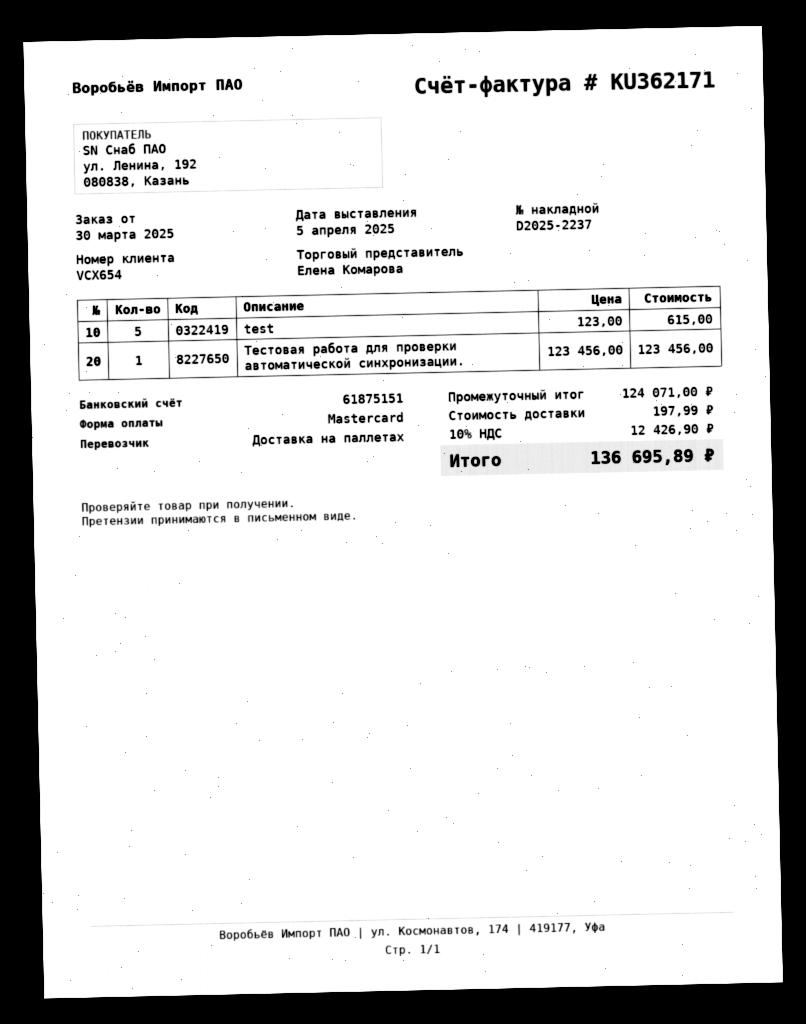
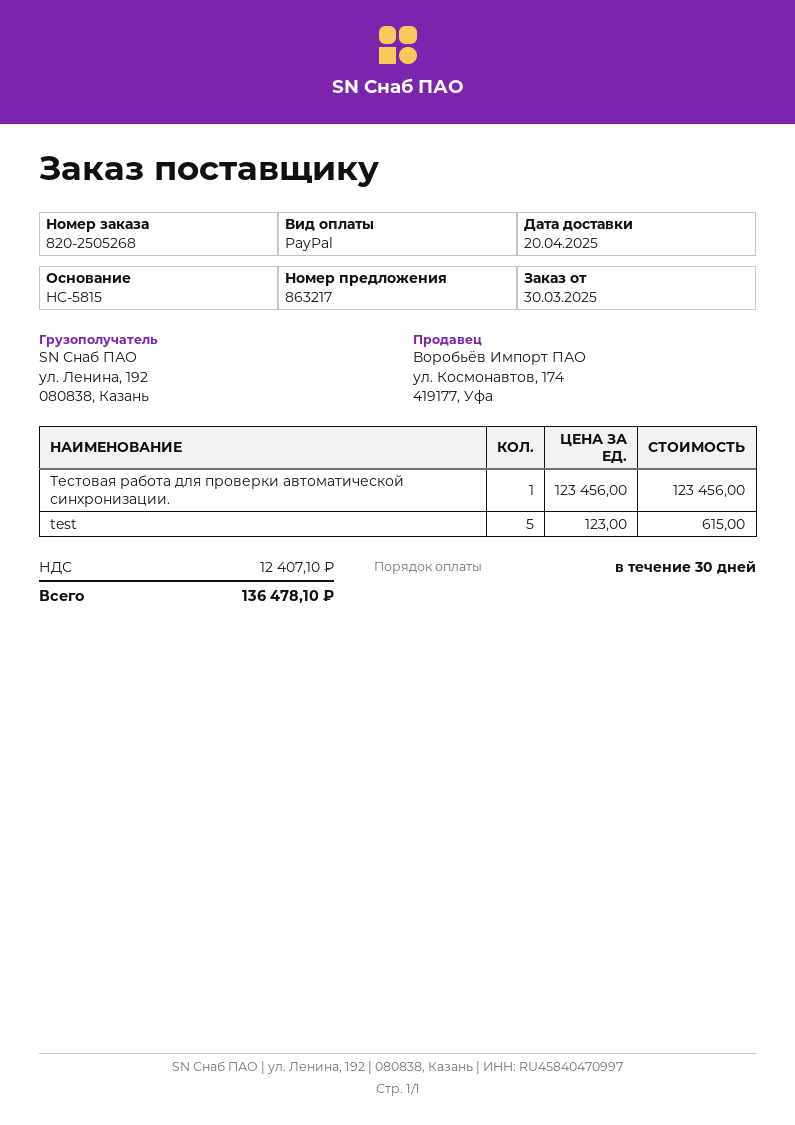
payment method: Mastercard -> PayPal
shipping: 197.99 -> none
tax: 12426.90 -> 12407.10
total: 136695.89 -> 136478.10

